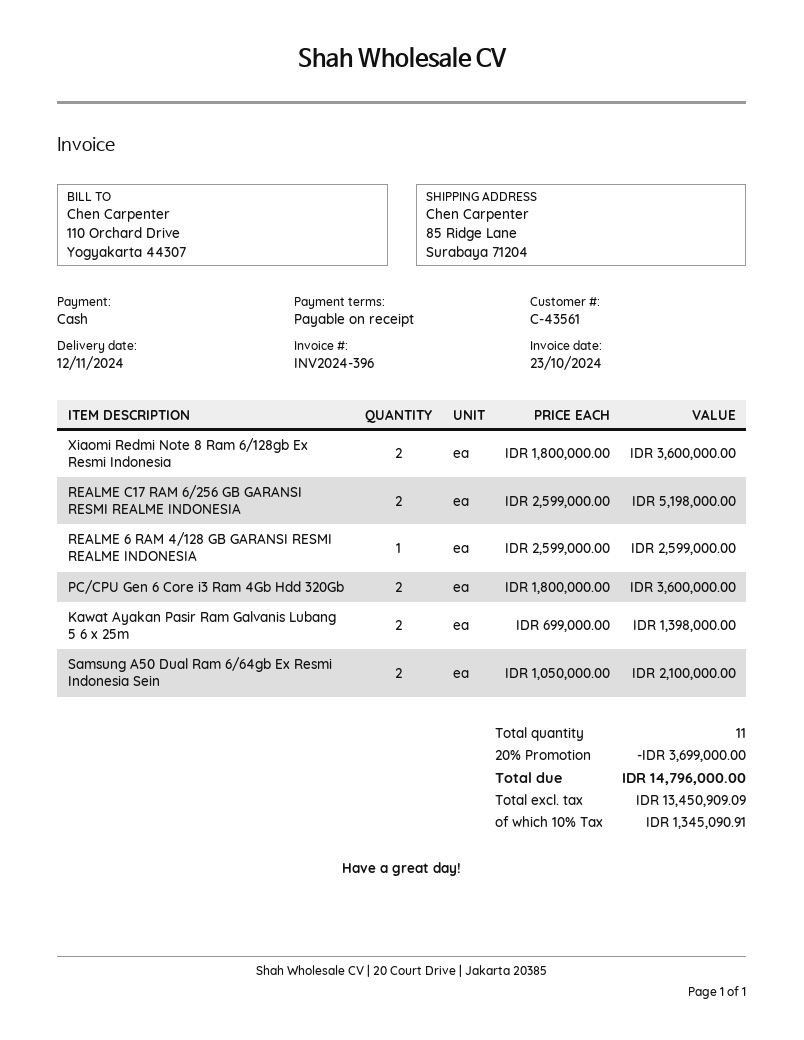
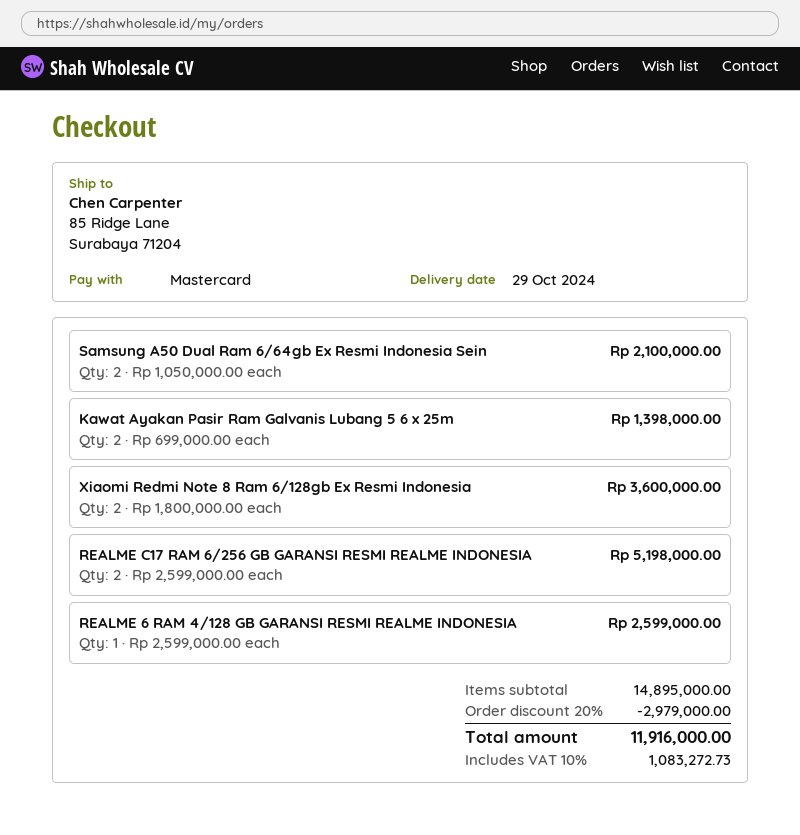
delivery date: 2024-11-12 -> 2024-10-29
payment method: cash -> Mastercard
PC/CPU Gen 6 Core i3 Ram 4Gb Hdd 320Gb: 2 x 1800000.00 = 3600000.00 -> none
discount: 20% = 3699000.00 -> 20% = 2979000.00
tax: 10% = 1345090.91 -> 10% = 1083272.73
total: 14796000.00 -> 11916000.00

